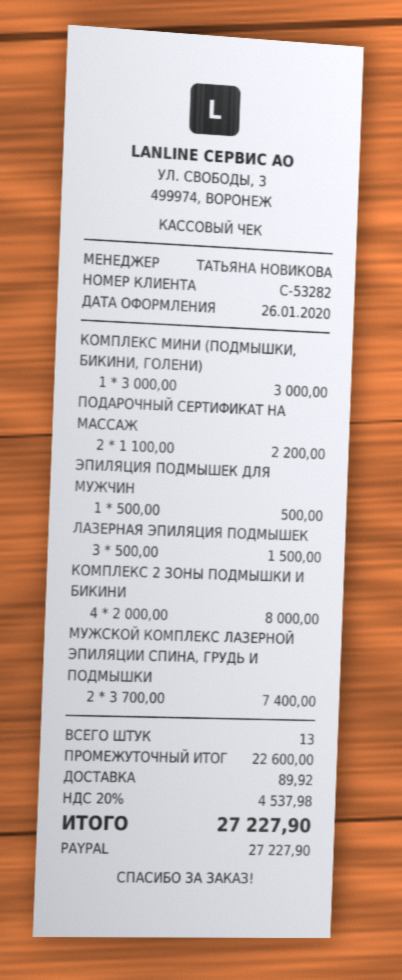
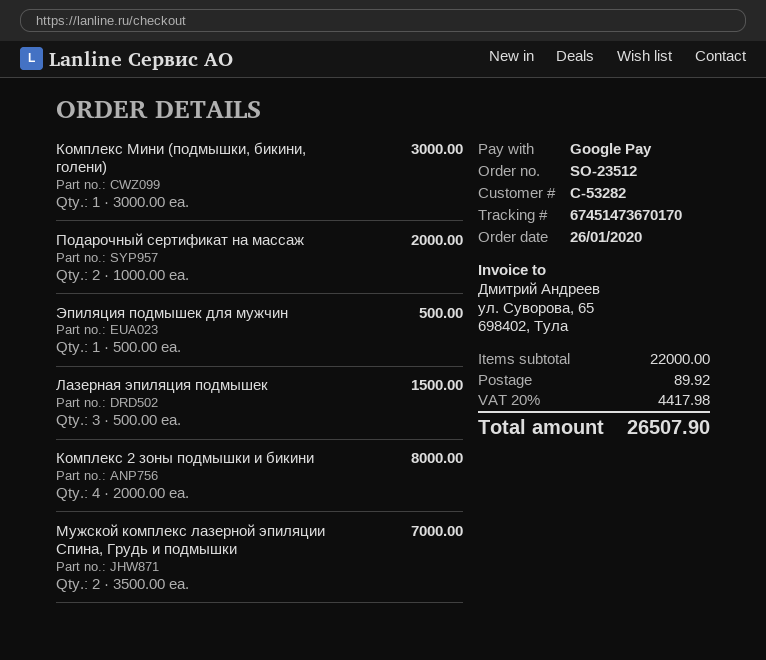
payment method: PayPal -> Google Pay
ПОДАРОЧНЫЙ СЕРТИФИКАТ НА МАССАЖ: 2 x 1100.00 = 2200.00 -> 2 x 1000.00 = 2000.00
МУЖСКОЙ КОМПЛЕКС ЛАЗЕРНОЙ ЭПИЛЯЦИИ СПИНА, ГРУДЬ И ПОДМЫШКИ: 2 x 3700.00 = 7400.00 -> 2 x 3500.00 = 7000.00
subtotal: 22600.00 -> 22000.00
tax: 20% = 4537.98 -> 20% = 4417.98
total: 27227.90 -> 26507.90

